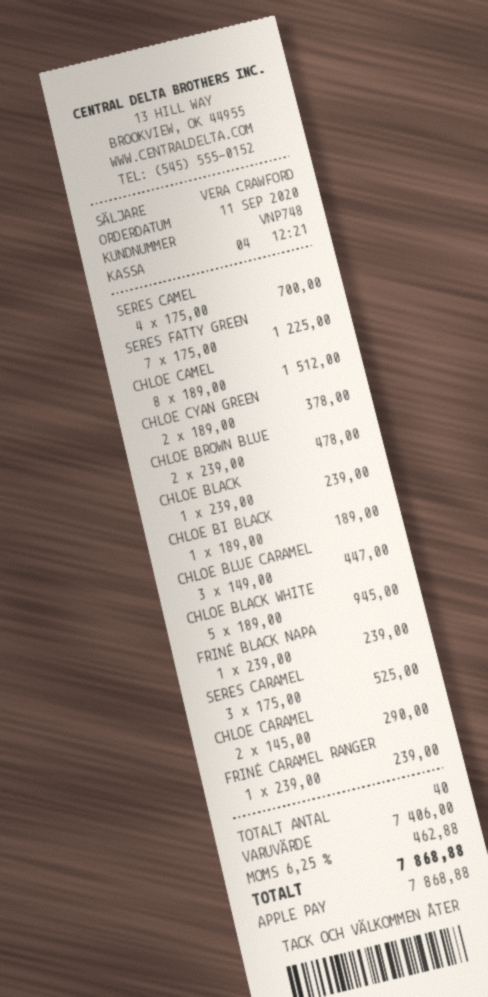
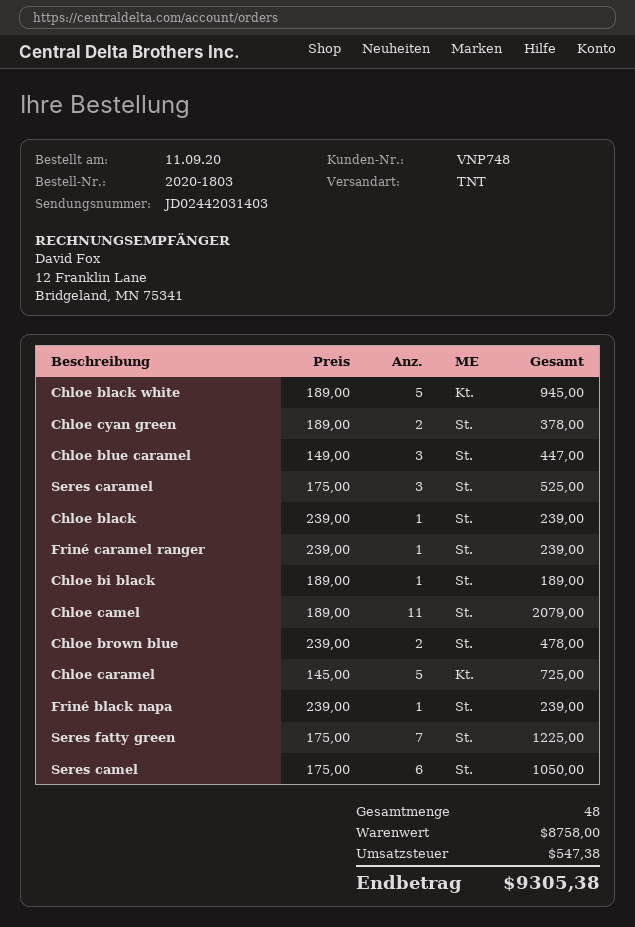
SERES CAMEL: 4 x 175.00 = 700.00 -> 6 x 175.00 = 1050.00
CHLOE CAMEL: 8 x 189.00 = 1512.00 -> 11 x 189.00 = 2079.00
CHLOE CARAMEL: 2 x 145.00 = 290.00 -> 5 x 145.00 = 725.00
total quantity: 40 -> 48
subtotal: 7406.00 -> 8758.00
tax: 462.88 -> 547.38
total: 7868.88 -> 9305.38

